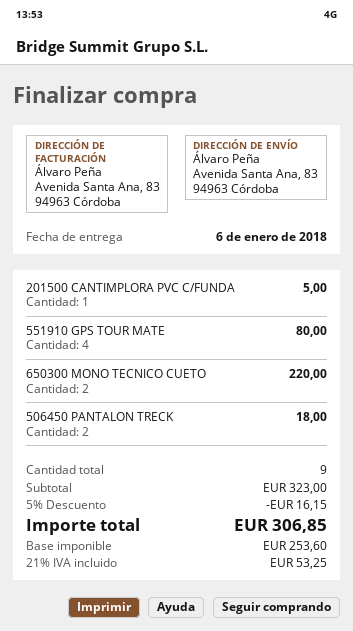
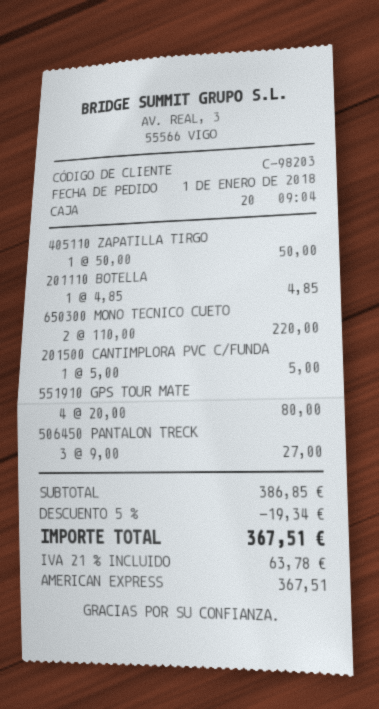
506450 PANTALON TRECK: 2 for 18.00 -> 3 for 27.00
405110 ZAPATILLA TIRGO: none -> 1 for 50.00
201110 BOTELLA: none -> 1 for 4.85
subtotal: 323.00 -> 386.85
discount: 5% = 16.15 -> 5% = 19.34
tax: 21% = 53.25 -> 21% = 63.78
total: 306.85 -> 367.51

